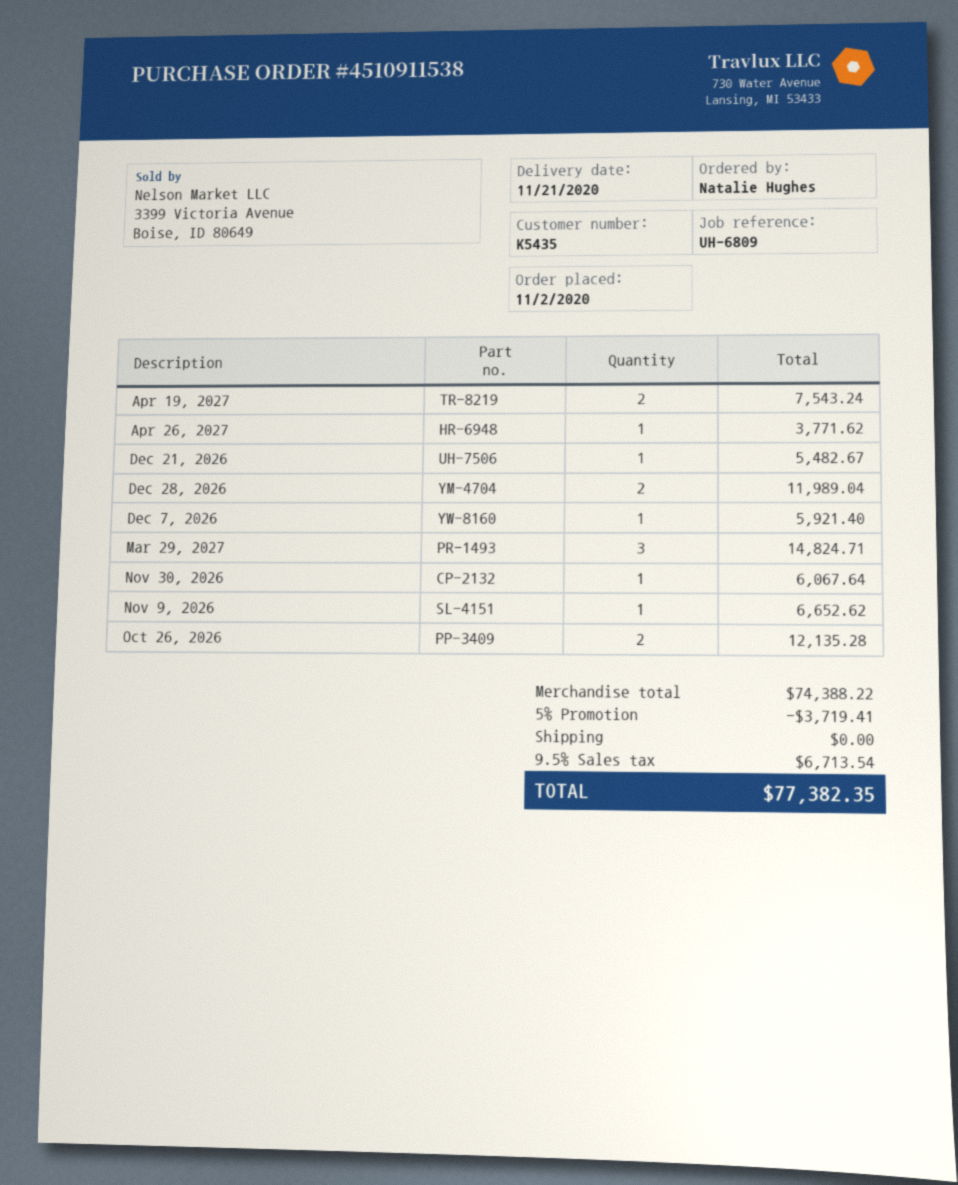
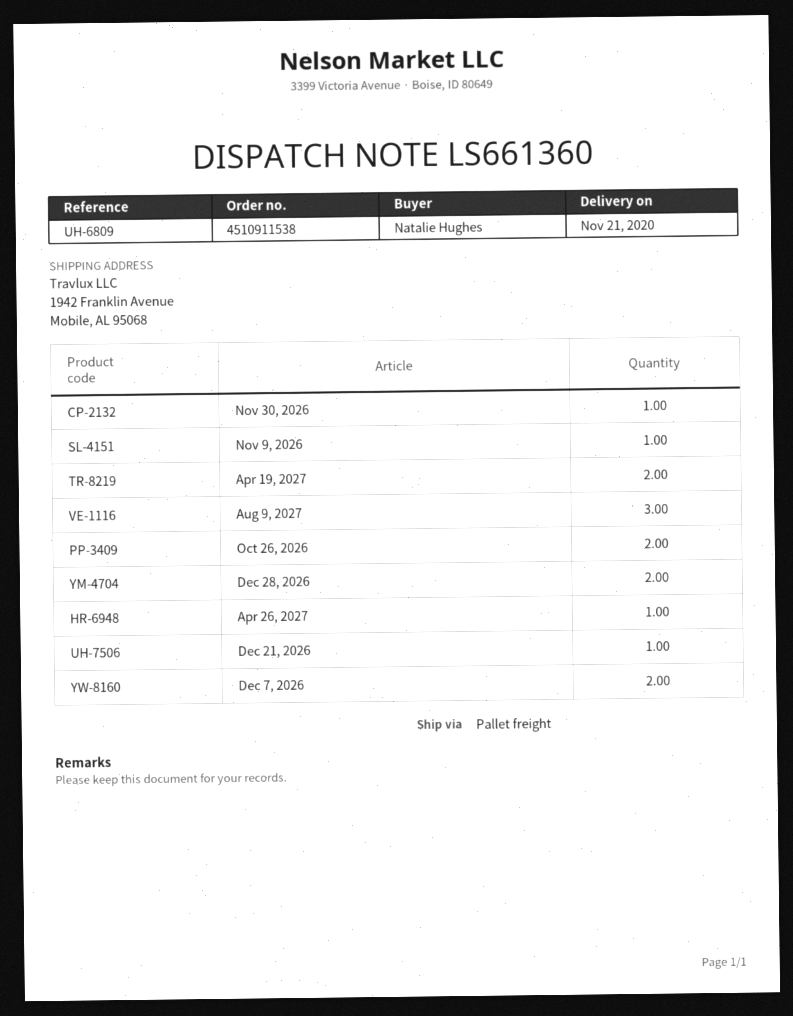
Dec 7, 2026: 1 -> 2
Mar 29, 2027: 3 -> none
Aug 9, 2027: none -> 3

